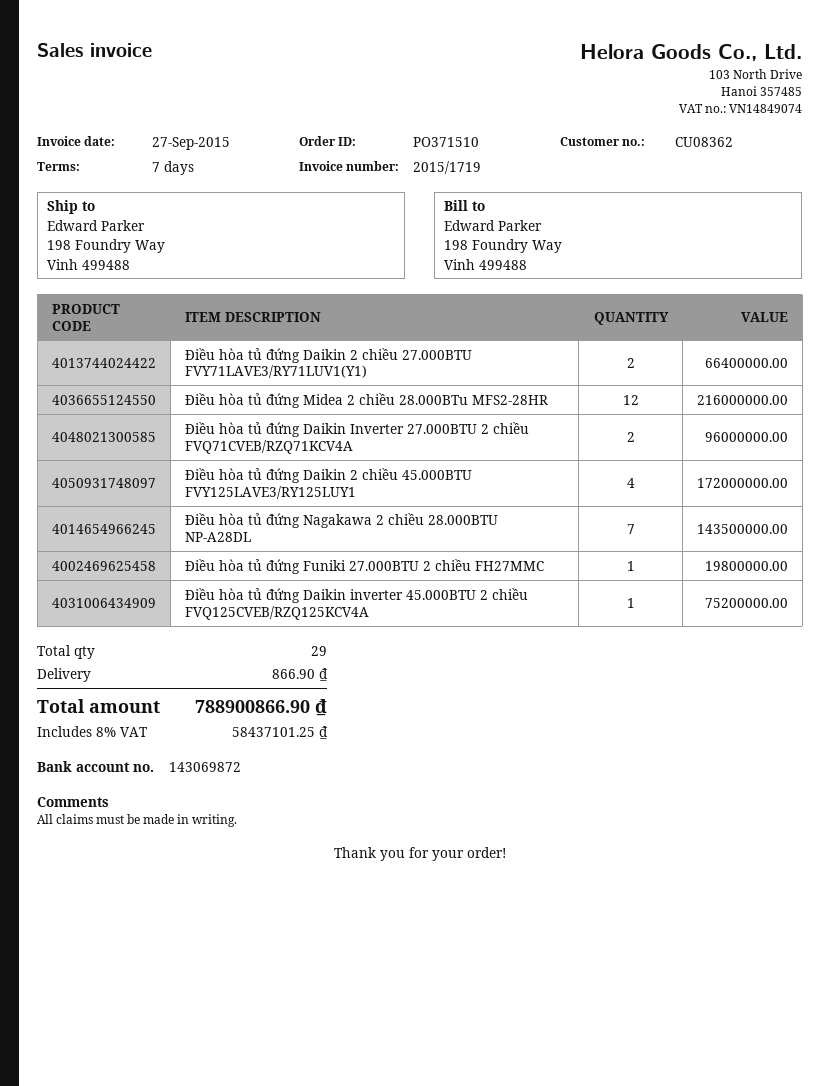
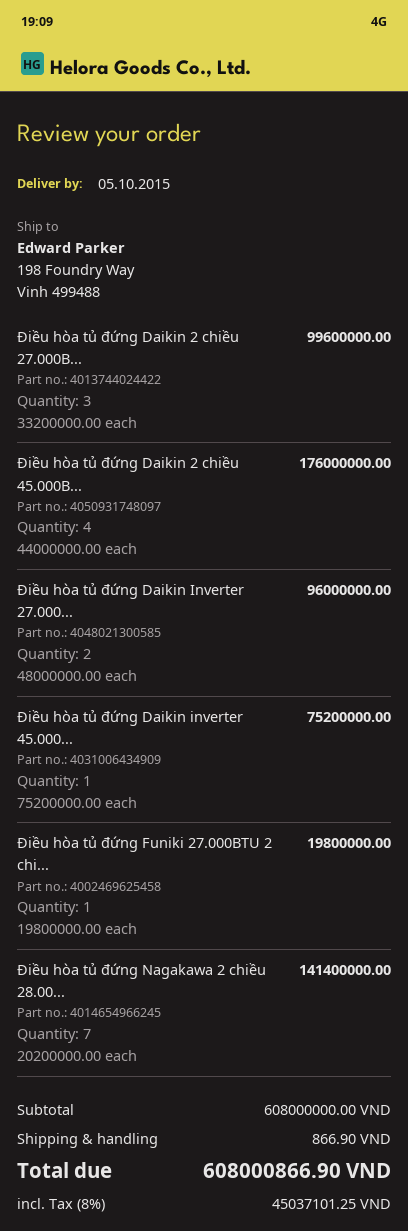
Điều hòa tủ đứng Daikin 2 chiều 27.000BTU FVY71LAVE3/RY71LUV1(Y1): 2 for 66400000.00 -> 3 for 99600000.00
Điều hòa tủ đứng Midea 2 chiều 28.000BTu MFS2-28HR: 12 for 216000000.00 -> none
Điều hòa tủ đứng Daikin 2 chiều 45.000BTU FVY125LAVE3/RY125LUY1: 4 for 172000000.00 -> 4 for 176000000.00
Điều hòa tủ đứng Nagakawa 2 chiều 28.000BTU NP-A28DL: 7 for 143500000.00 -> 7 for 141400000.00
tax: 8% = 58437101.25 -> 8% = 45037101.25
total: 788900866.90 -> 608000866.90

